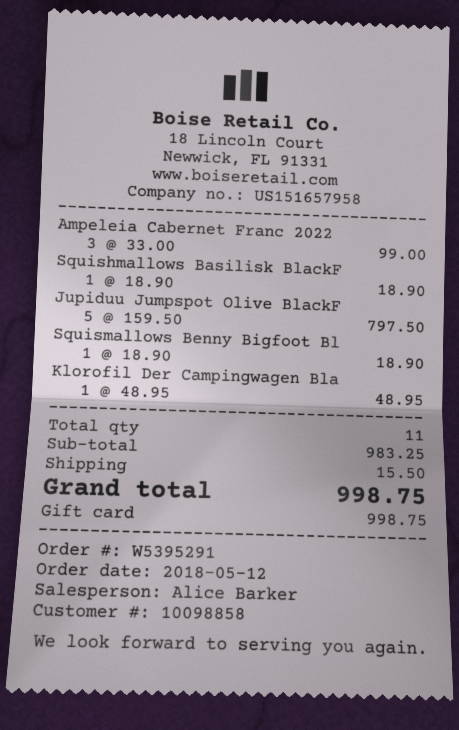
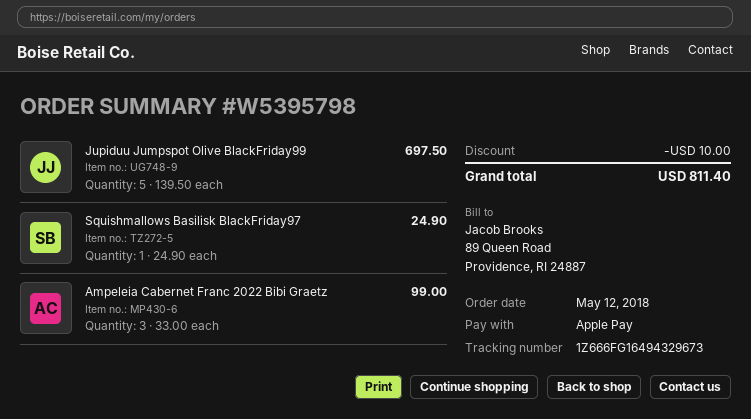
order number: W5395291 -> W5395798
payment method: gift card -> Apple Pay
Squishmallows Basilisk BlackF: 1 x 18.90 = 18.90 -> 1 x 24.90 = 24.90
Jupiduu Jumpspot Olive BlackF: 5 x 159.50 = 797.50 -> 5 x 139.50 = 697.50
Squismallows Benny Bigfoot Bl: 1 x 18.90 = 18.90 -> none
Klorofil Der Campingwagen Bla: 1 x 48.95 = 48.95 -> none
discount: none -> 10.00
shipping: 15.50 -> none
total: 998.75 -> 811.40

